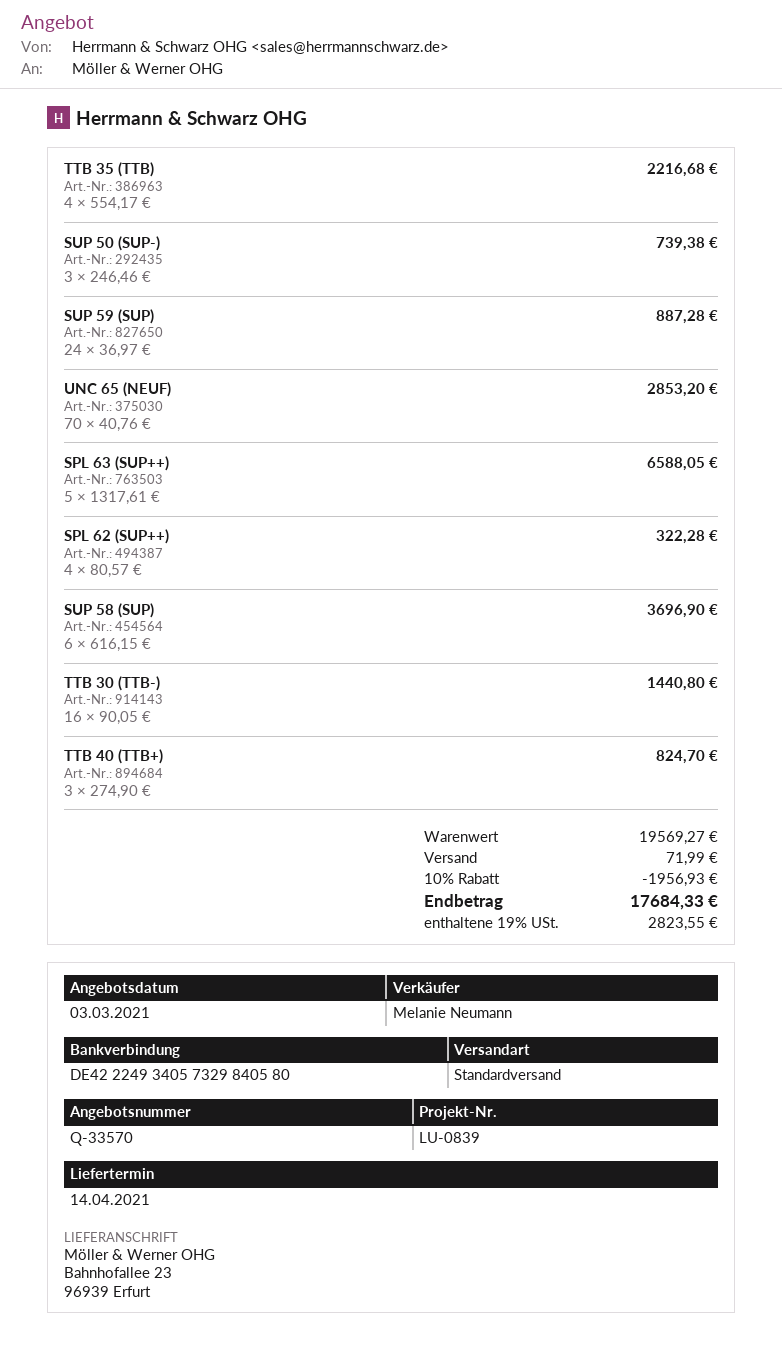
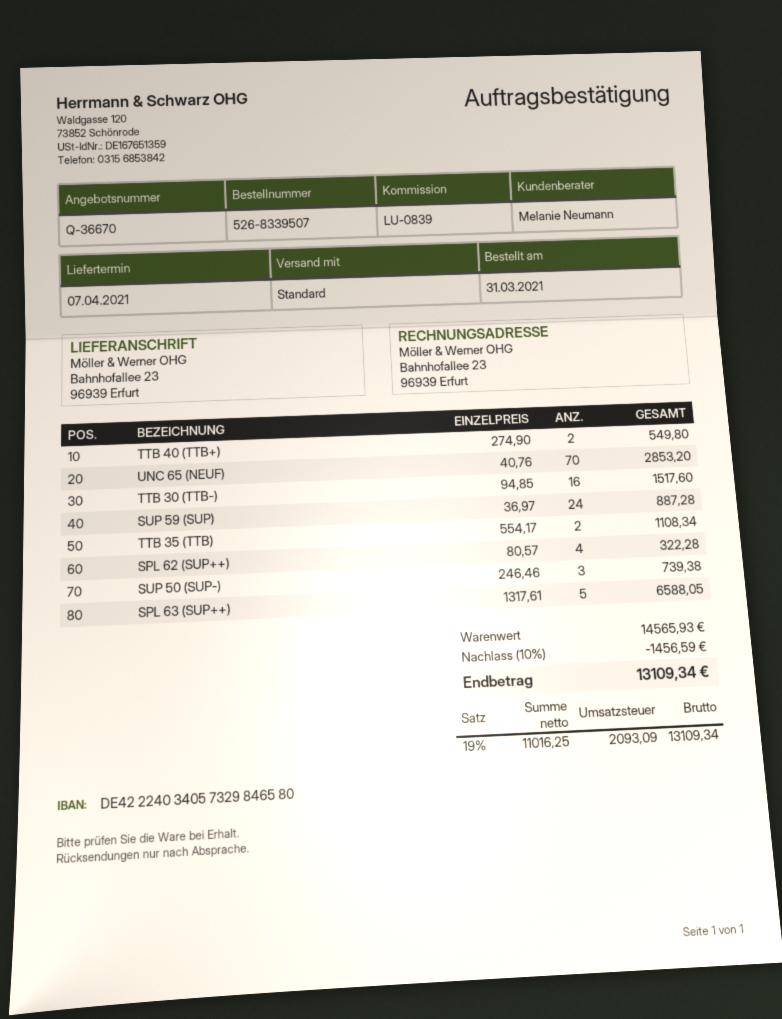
quote number: Q-33570 -> Q-36670
delivery date: 2021-04-14 -> 2021-04-07
bank account: DE42224934057329840580 -> DE42224034057329846580
TTB 35 (TTB): 4 x 554.17 = 2216.68 -> 2 x 554.17 = 1108.34
SUP 58 (SUP): 6 x 616.15 = 3696.90 -> none
TTB 30 (TTB-): 16 x 90.05 = 1440.80 -> 16 x 94.85 = 1517.60
TTB 40 (TTB+): 3 x 274.90 = 824.70 -> 2 x 274.90 = 549.80
subtotal: 19569.27 -> 14565.93
discount: 10% = 1956.93 -> 10% = 1456.59
shipping: 71.99 -> none
tax: 19% = 2823.55 -> 19% = 2093.09
total: 17684.33 -> 13109.34

